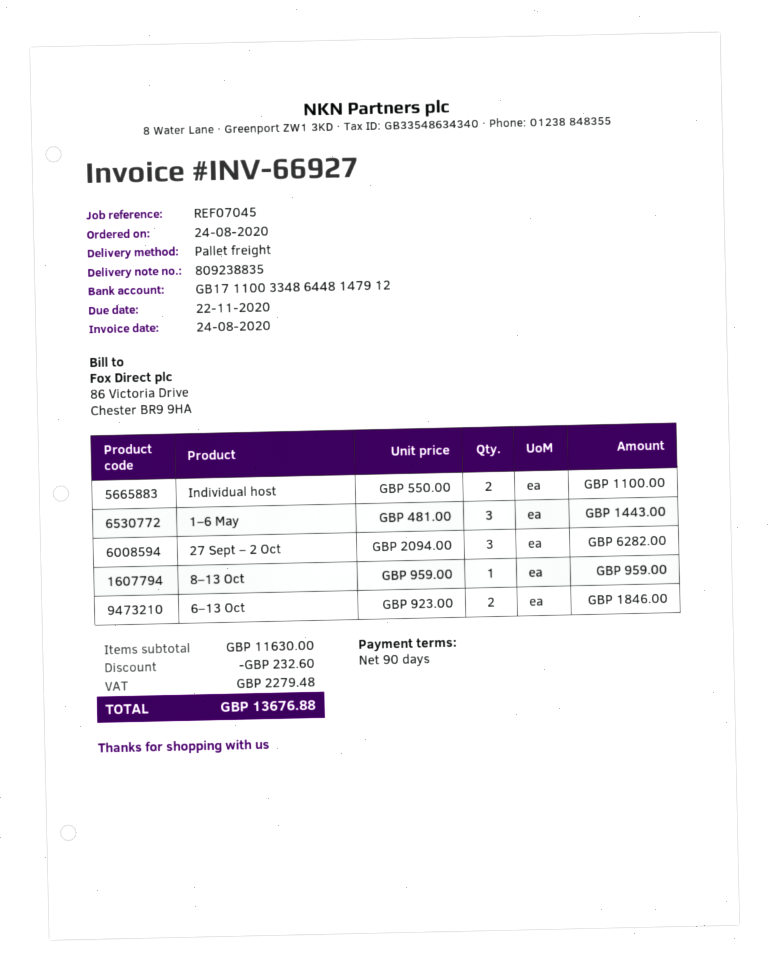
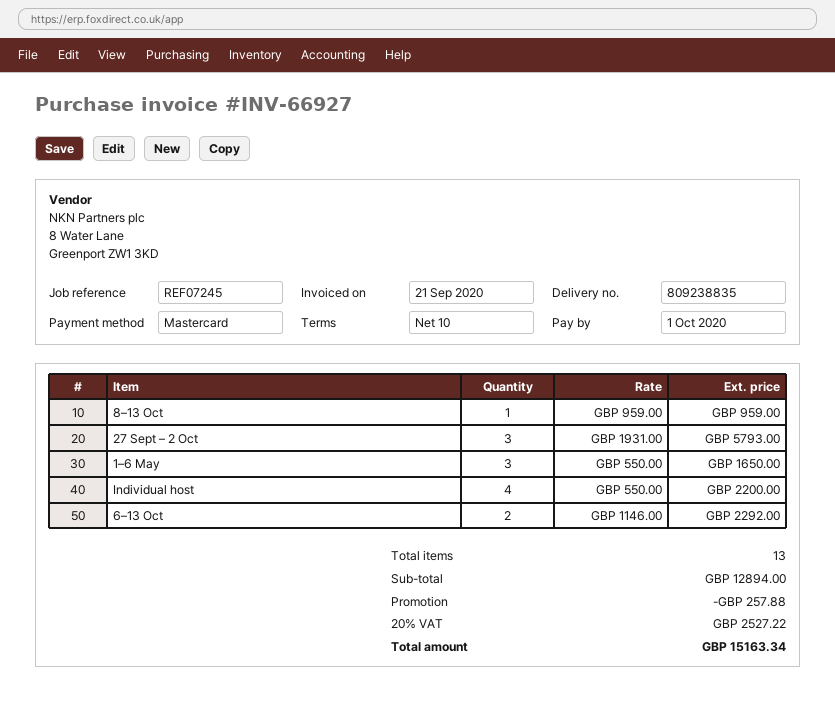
invoice date: 2020-08-24 -> 2020-09-21
payment terms: 90 days -> 10 days
due date: 2020-11-22 -> 2020-10-01
reference: REF07045 -> REF07245
Individual host: 2 x 550.00 = 1100.00 -> 4 x 550.00 = 2200.00
1–6 May: 3 x 481.00 = 1443.00 -> 3 x 550.00 = 1650.00
27 Sept – 2 Oct: 3 x 2094.00 = 6282.00 -> 3 x 1931.00 = 5793.00
6–13 Oct: 2 x 923.00 = 1846.00 -> 2 x 1146.00 = 2292.00
subtotal: 11630.00 -> 12894.00
discount: 232.60 -> 257.88
tax: 2279.48 -> 2527.22
total: 13676.88 -> 15163.34

